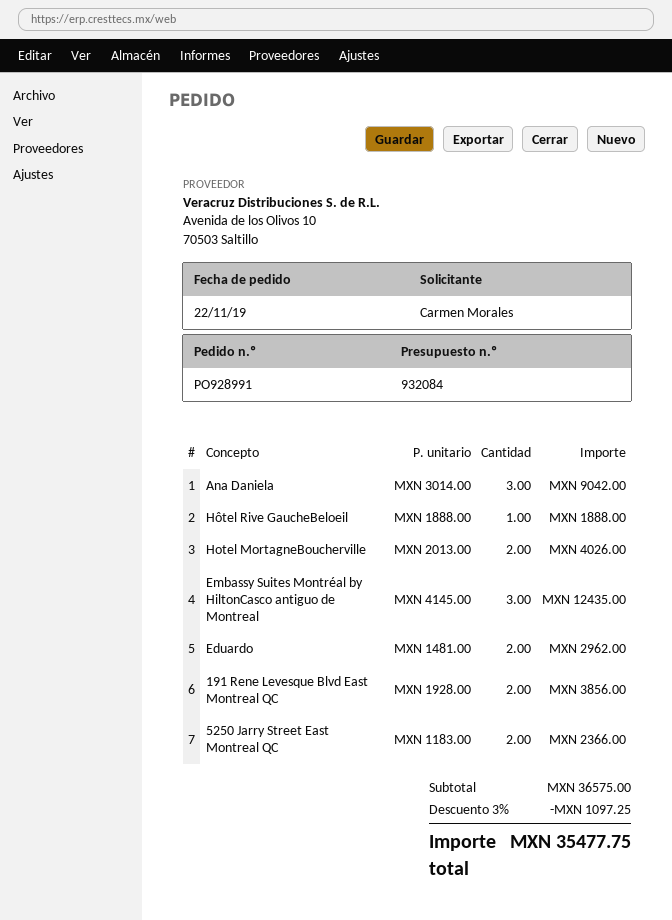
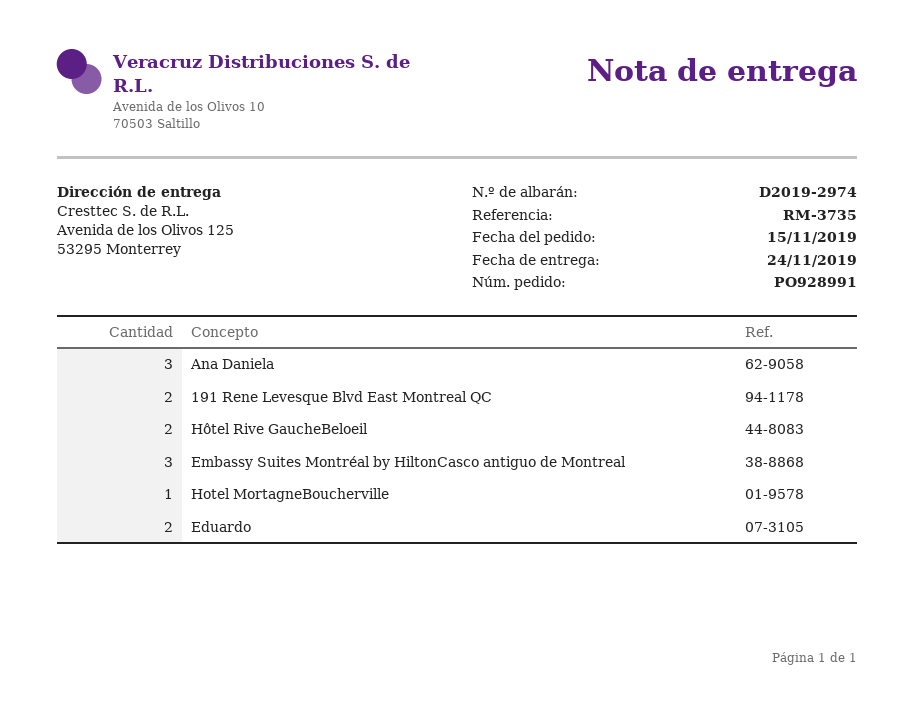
order date: 2019-11-22 -> 2019-11-15
Hôtel Rive GaucheBeloeil: 1 -> 2
Hotel MortagneBoucherville: 2 -> 1
5250 Jarry Street East Montreal QC: 2 -> none

